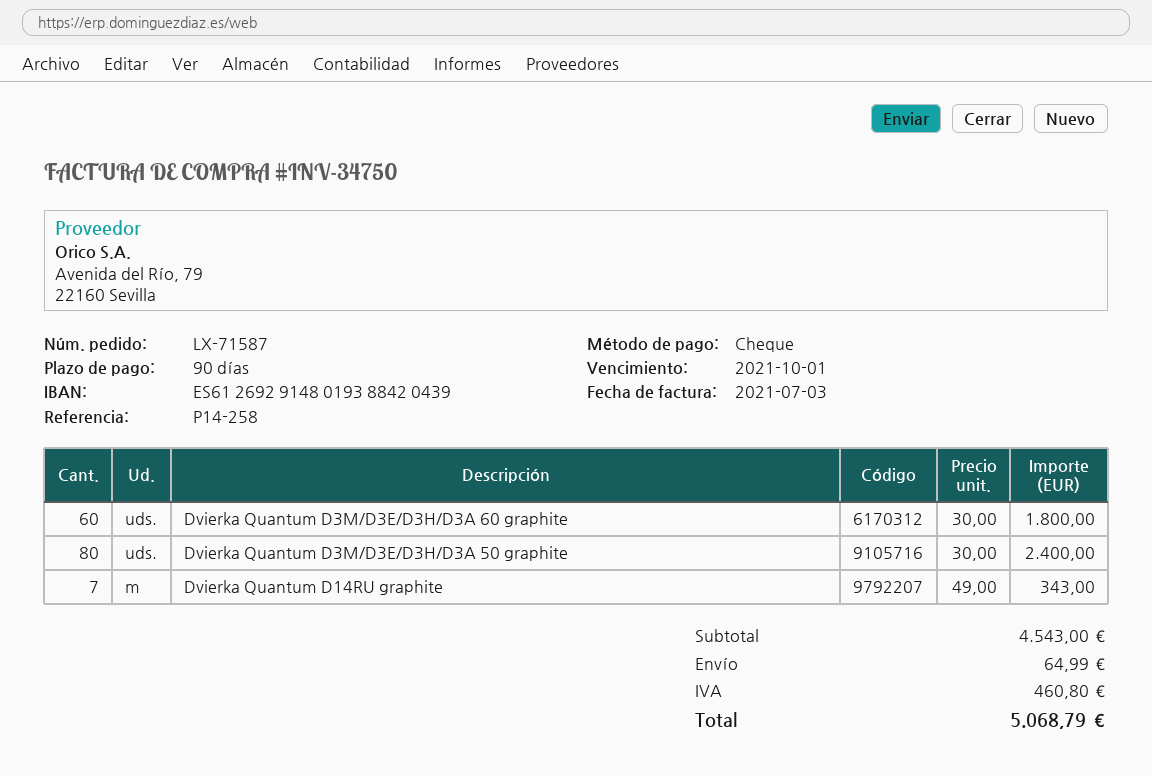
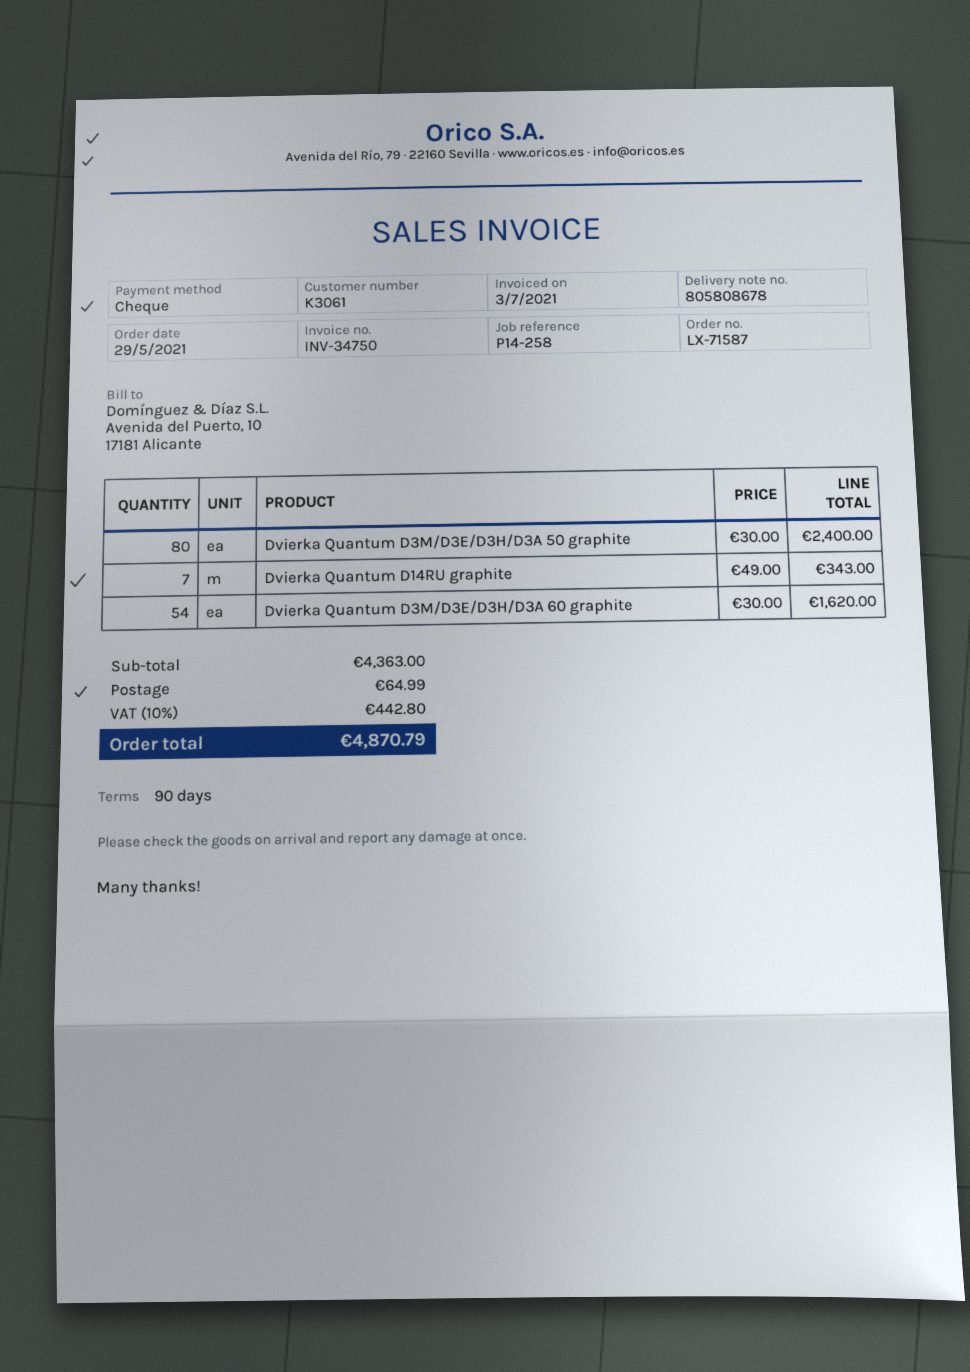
Dvierka Quantum D3M/D3E/D3H/D3A 60 graphite: 60 x 30.00 = 1800.00 -> 54 x 30.00 = 1620.00
subtotal: 4543.00 -> 4363.00
tax: 460.80 -> 442.80
total: 5068.79 -> 4870.79

